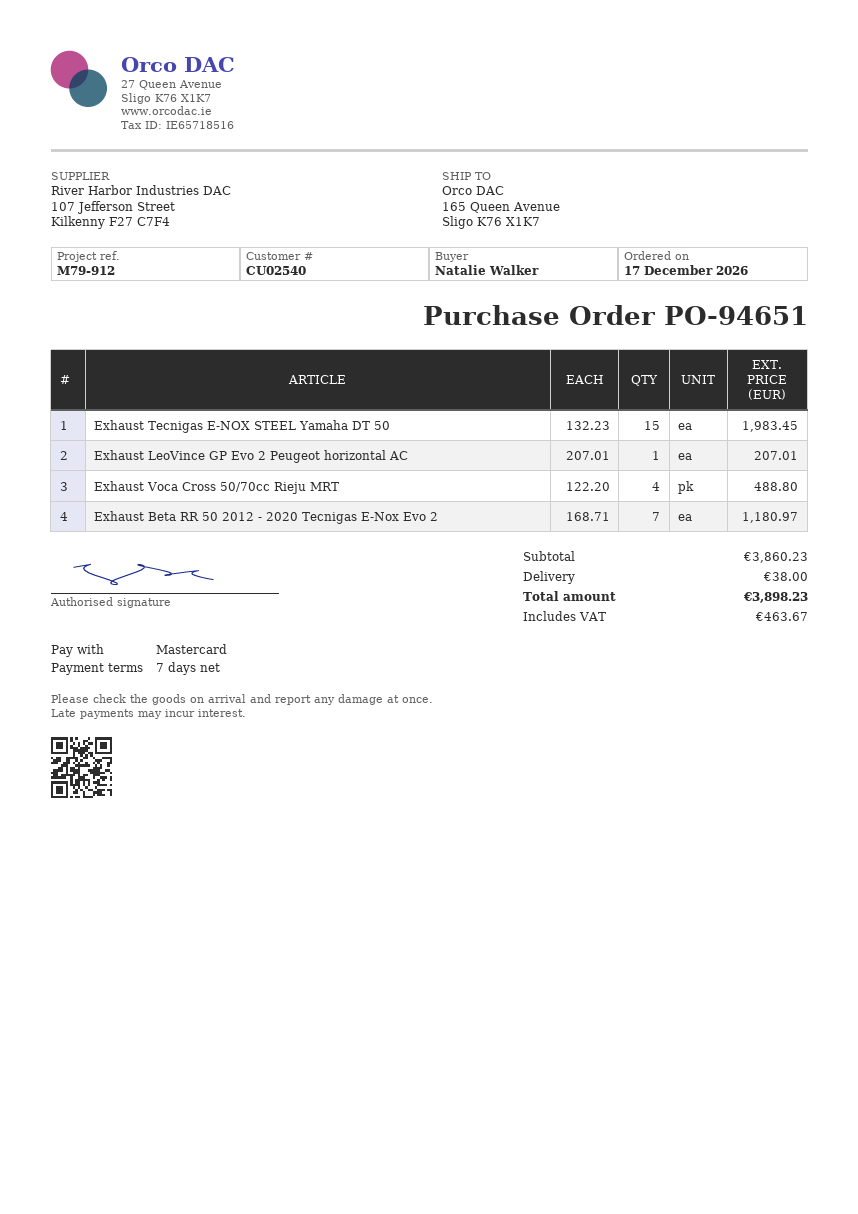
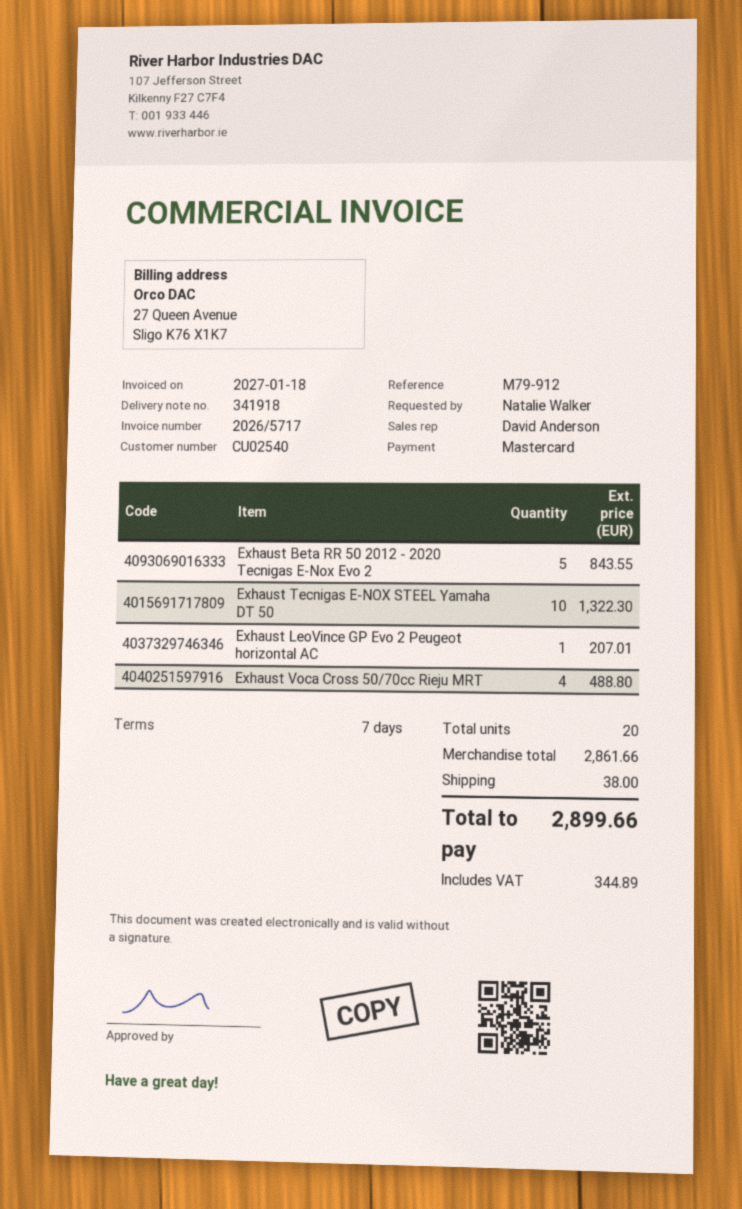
Exhaust Tecnigas E-NOX STEEL Yamaha DT 50: 15 for 1983.45 -> 10 for 1322.30
Exhaust Beta RR 50 2012 - 2020 Tecnigas E-Nox Evo 2: 7 for 1180.97 -> 5 for 843.55
subtotal: 3860.23 -> 2861.66
tax: 463.67 -> 344.89
total: 3898.23 -> 2899.66

